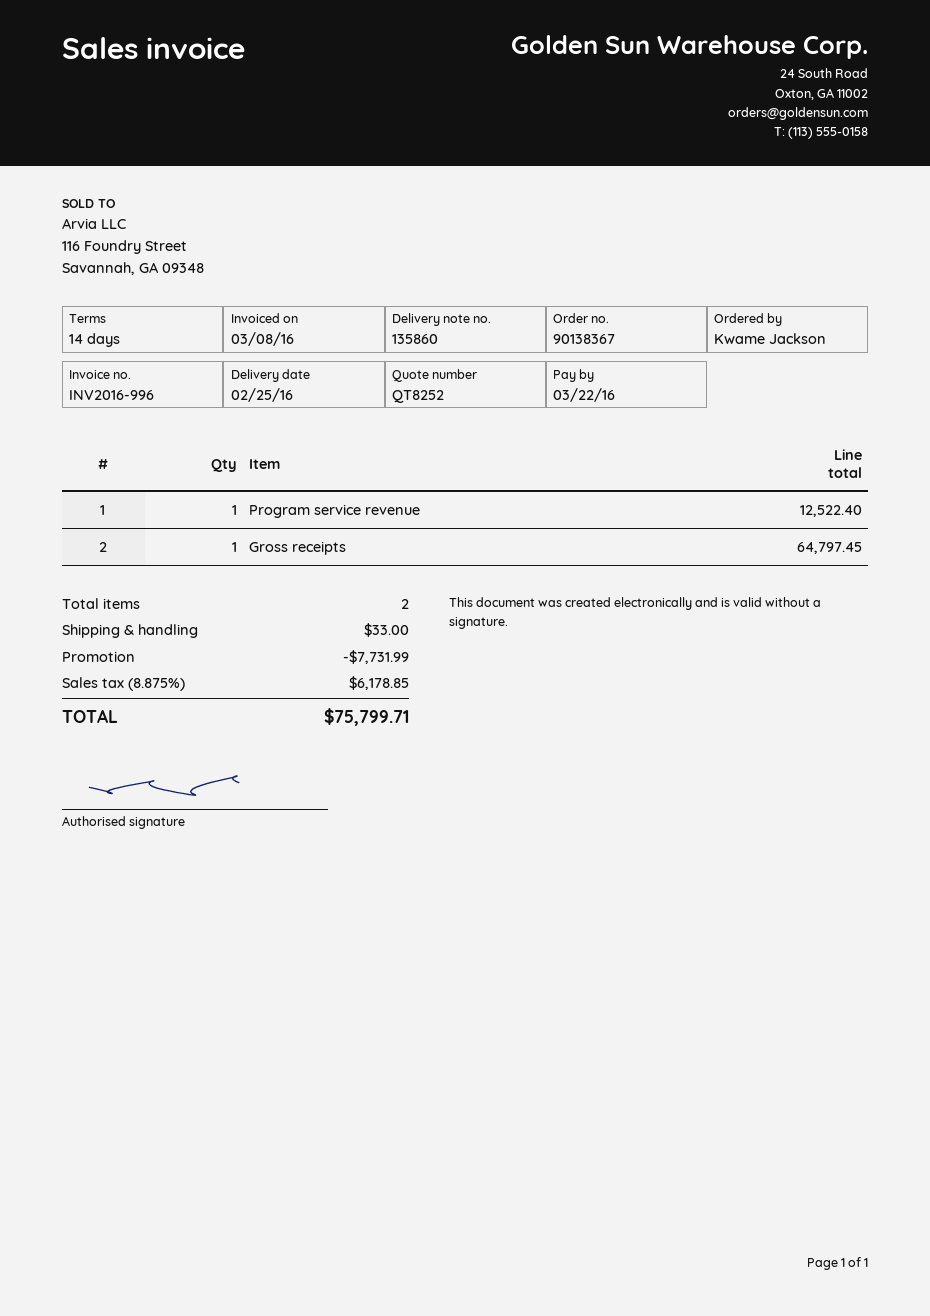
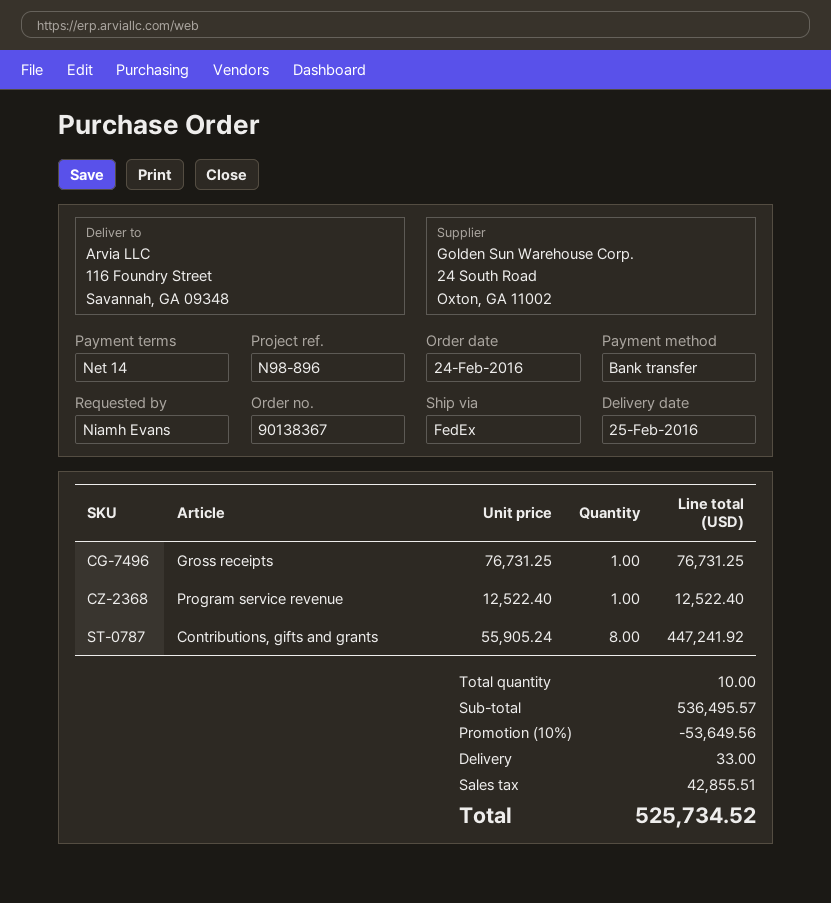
ordered by: Kwame Jackson -> Niamh Evans
Gross receipts: 1 for 64797.45 -> 1 for 76731.25
Contributions, gifts and grants: none -> 8 for 447241.92
total quantity: 2 -> 10
discount: 7731.99 -> 53649.56
tax: 6178.85 -> 42855.51
total: 75799.71 -> 525734.52

